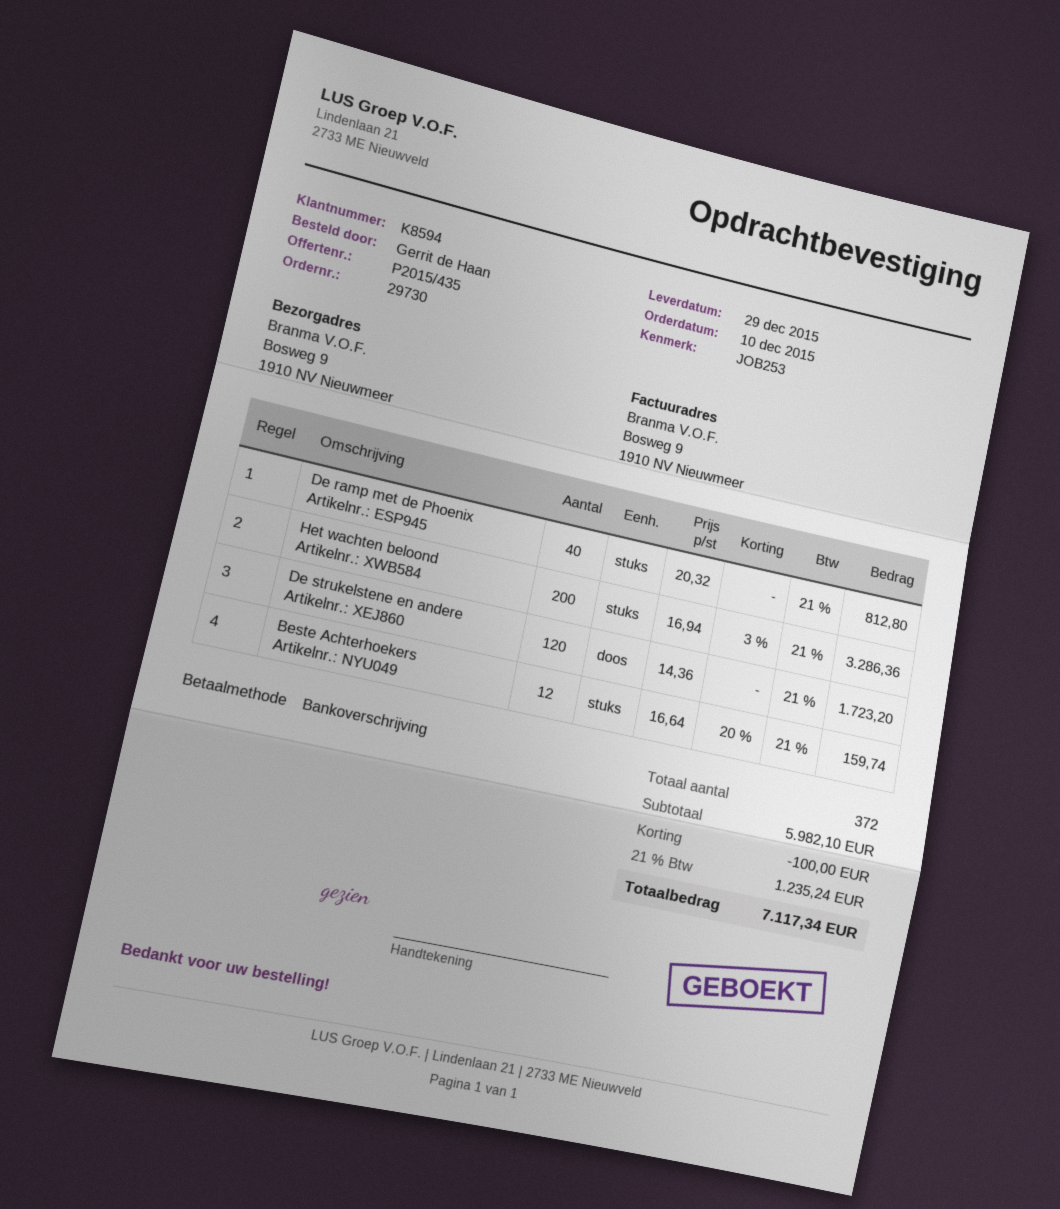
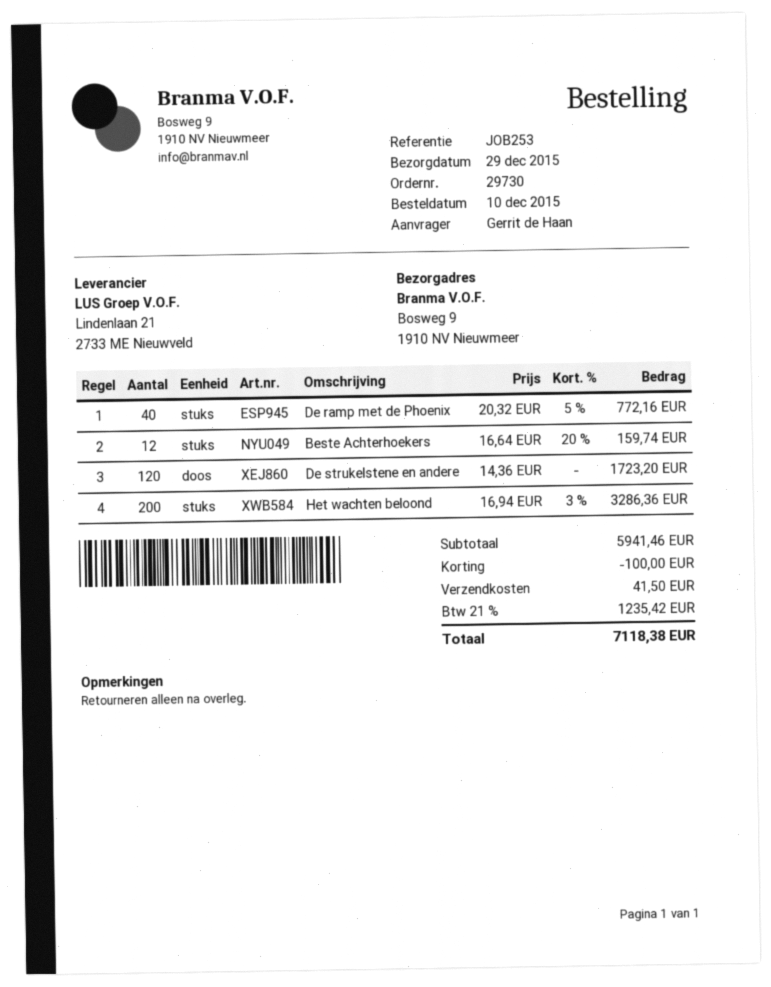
De ramp met de Phoenix: 40 x 20.32 = 812.80 -> 40 x 20.32 - 5% = 772.16
subtotal: 5982.10 -> 5941.46
shipping: none -> 41.50
tax: 21% = 1235.24 -> 21% = 1235.42
total: 7117.34 -> 7118.38

